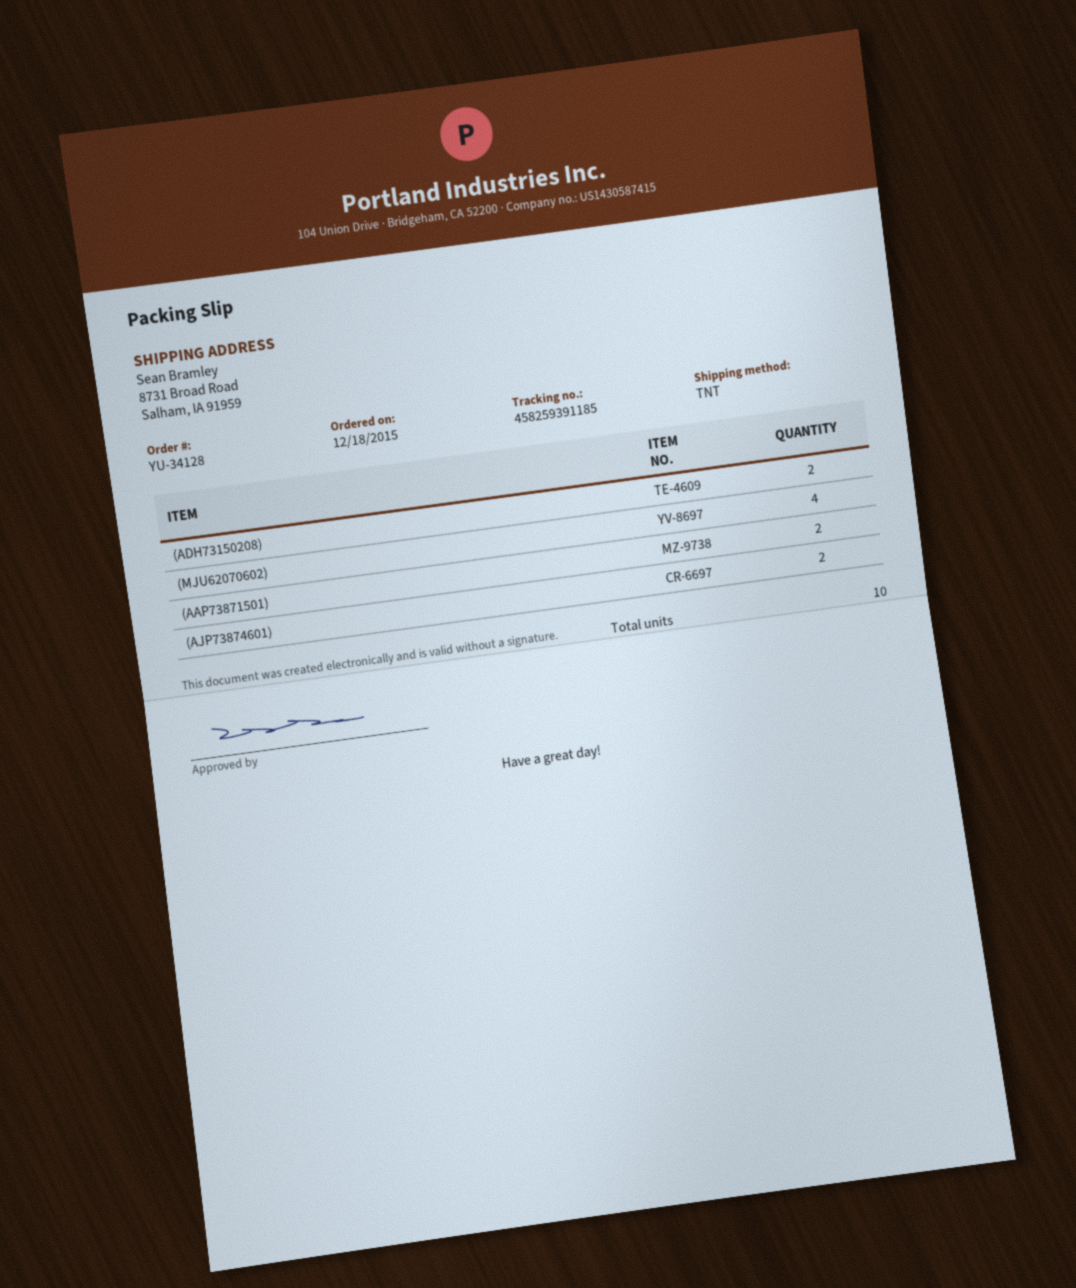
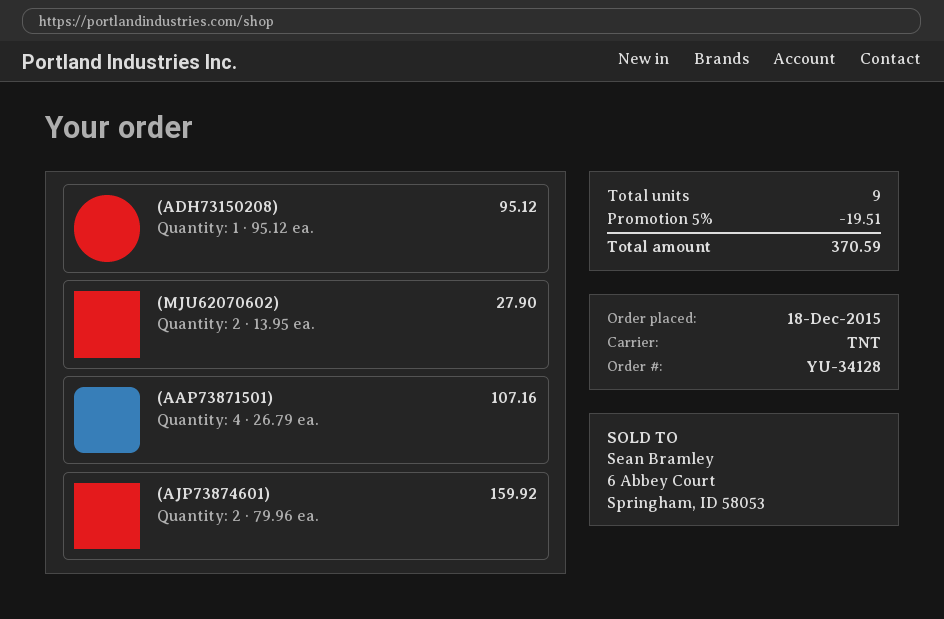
(ADH73150208): 2 -> 1
(MJU62070602): 4 -> 2
(AAP73871501): 2 -> 4
total quantity: 10 -> 9

